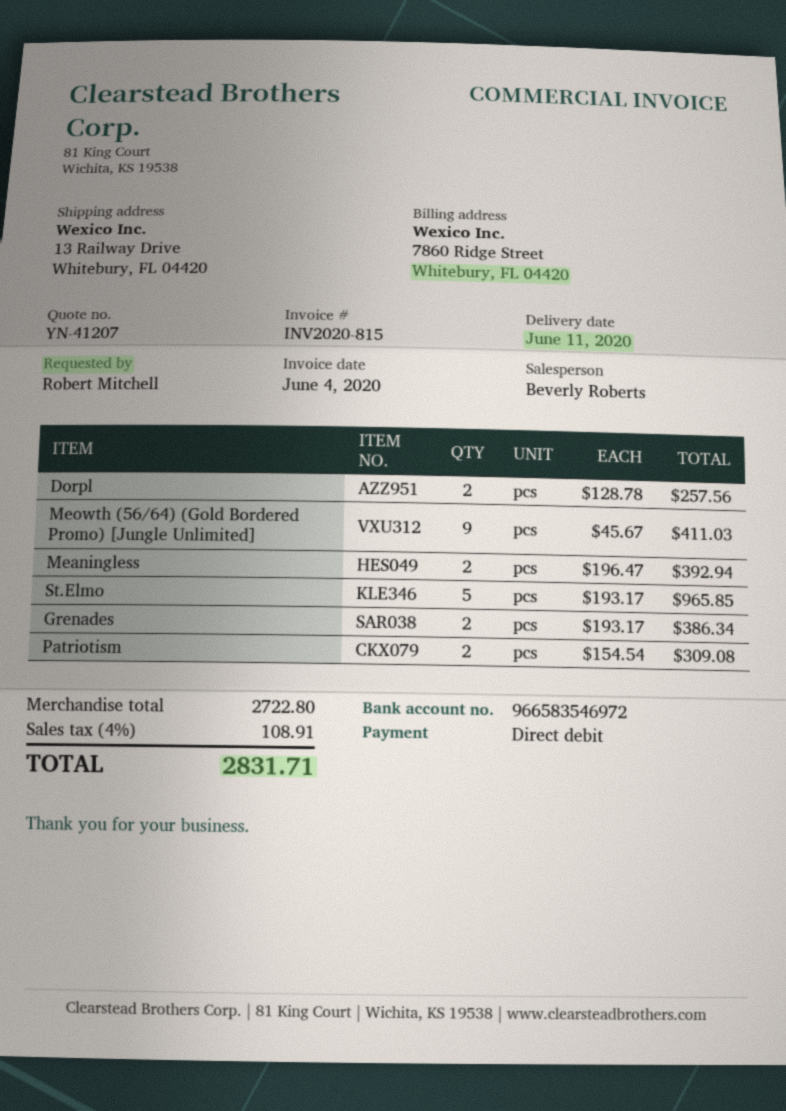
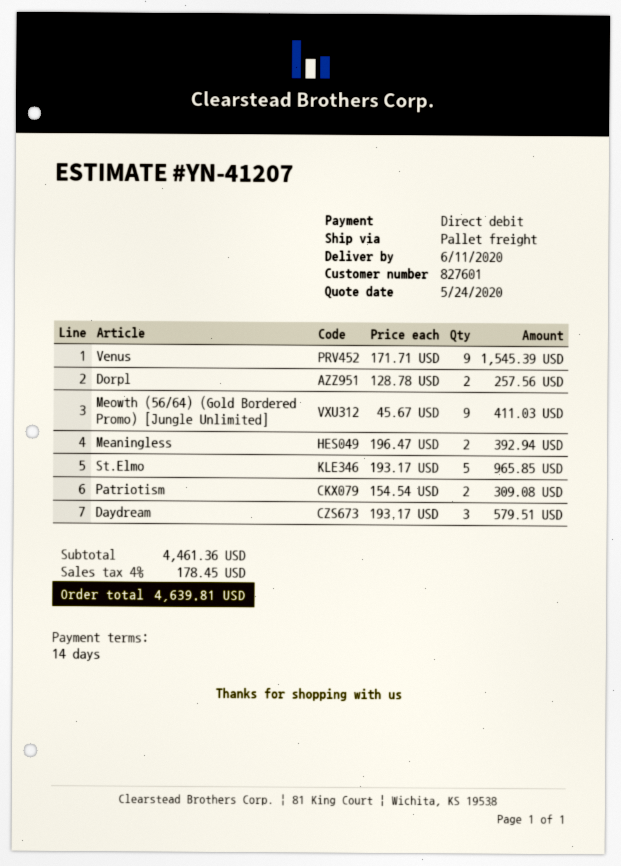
Grenades: 2 x 193.17 = 386.34 -> none
Venus: none -> 9 x 171.71 = 1545.39
Daydream: none -> 3 x 193.17 = 579.51
subtotal: 2722.80 -> 4461.36
tax: 4% = 108.91 -> 4% = 178.45
total: 2831.71 -> 4639.81

